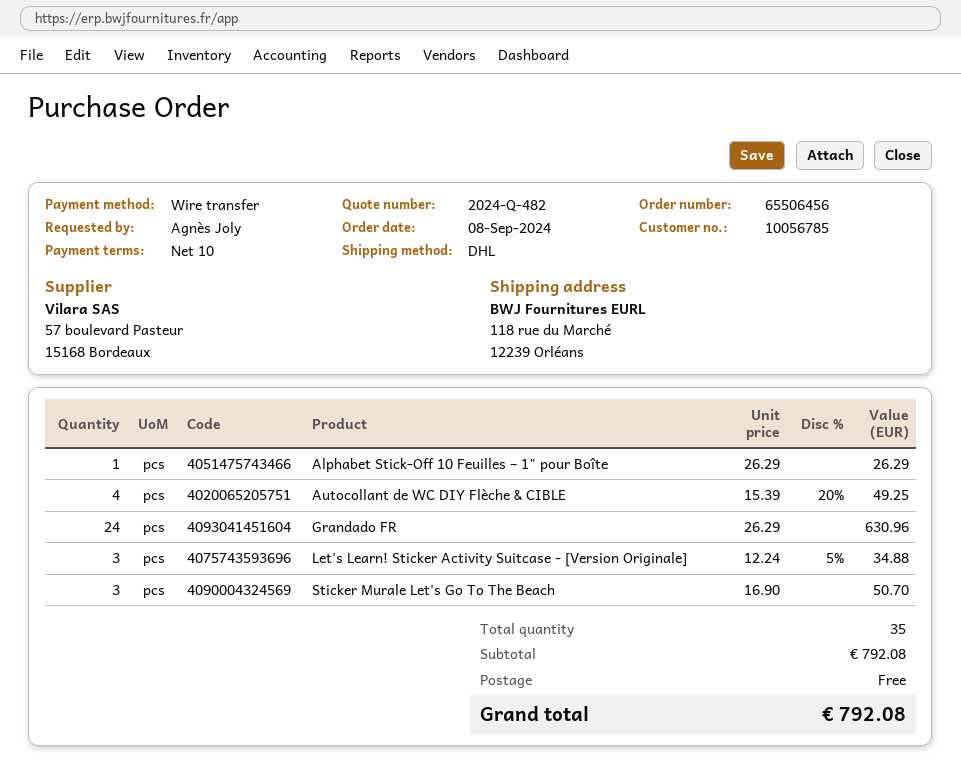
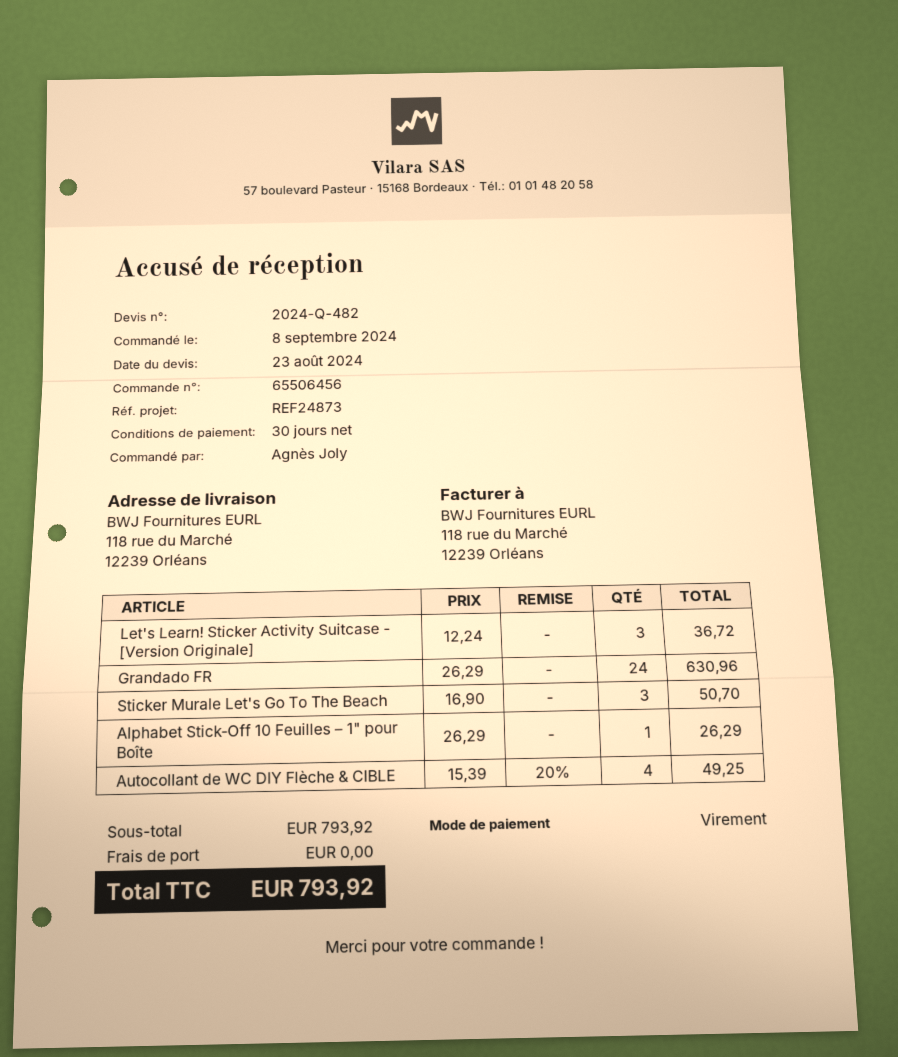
payment terms: 10 days -> 30 days
Let's Learn! Sticker Activity Suitcase - [Version Originale]: 3 x 12.24 - 5% = 34.88 -> 3 x 12.24 = 36.72
subtotal: 792.08 -> 793.92
total: 792.08 -> 793.92

